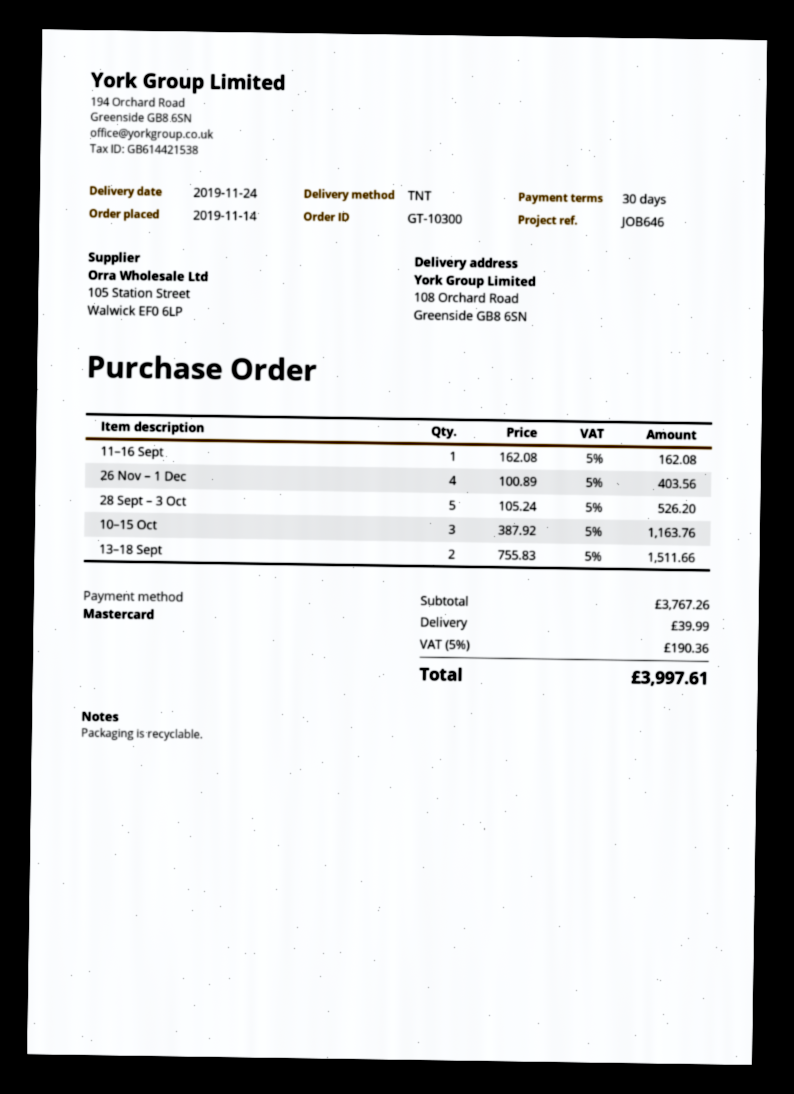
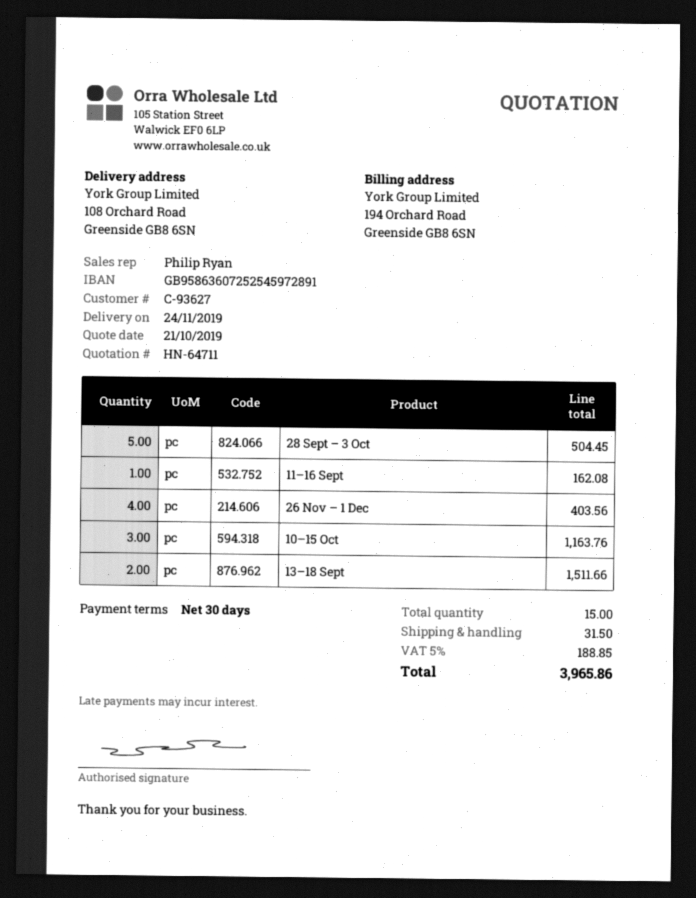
28 Sept – 3 Oct: 5 for 526.20 -> 5 for 504.45
shipping: 39.99 -> 31.50
tax: 5% = 190.36 -> 5% = 188.85
total: 3997.61 -> 3965.86

